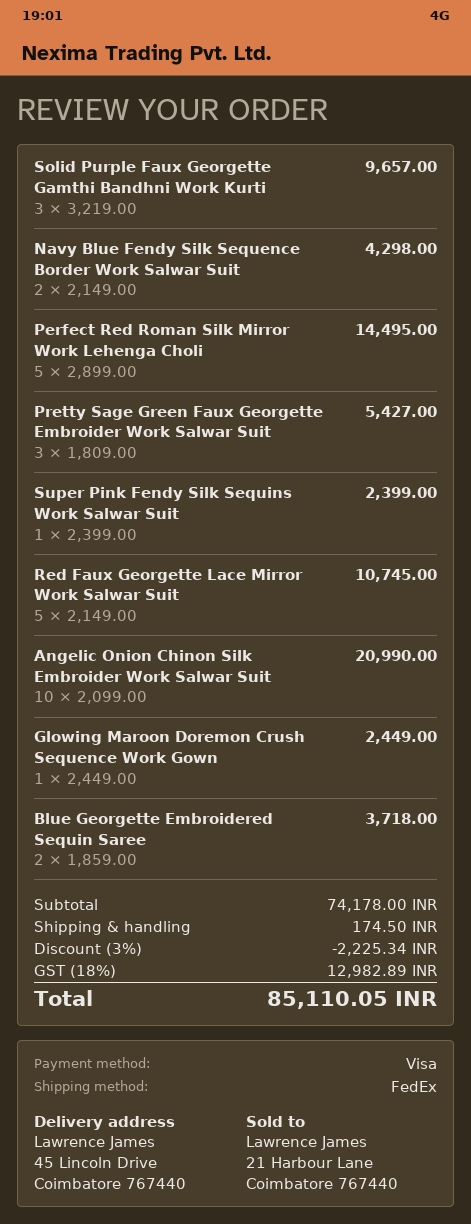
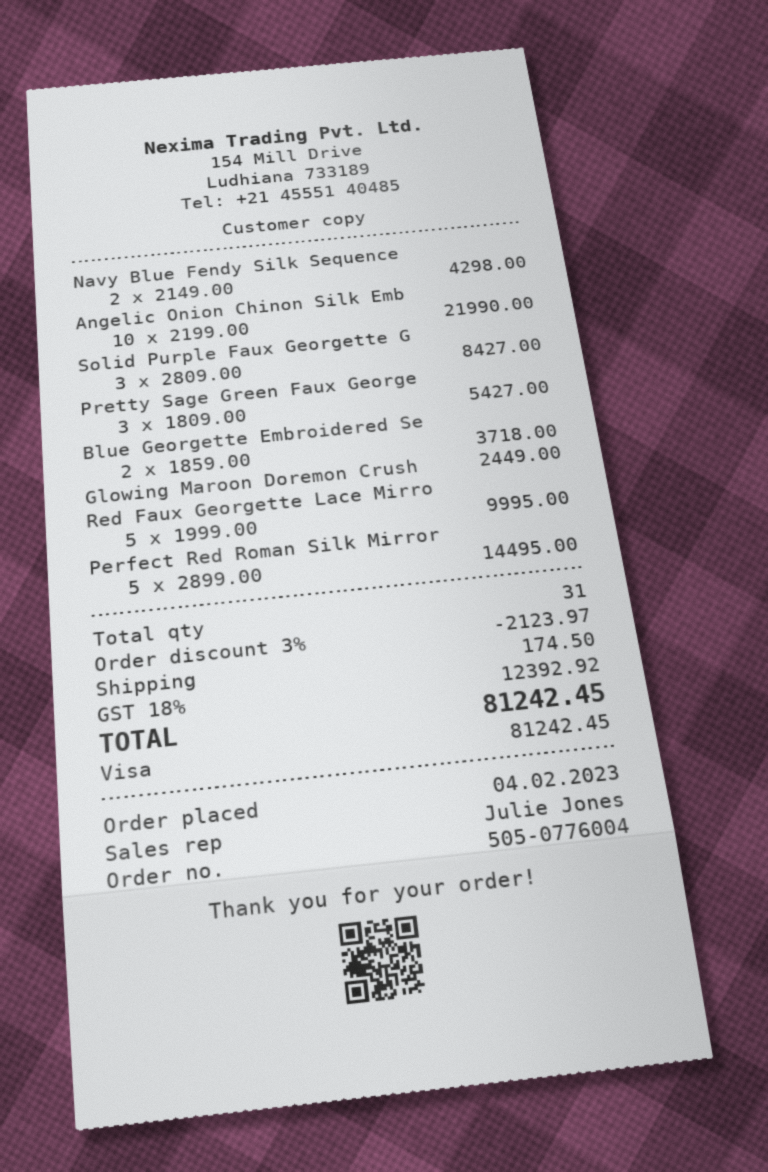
Solid Purple Faux Georgette Gamthi Bandhni Work Kurti: 3 x 3219.00 = 9657.00 -> 3 x 2809.00 = 8427.00
Super Pink Fendy Silk Sequins Work Salwar Suit: 1 x 2399.00 = 2399.00 -> none
Red Faux Georgette Lace Mirror Work Salwar Suit: 5 x 2149.00 = 10745.00 -> 5 x 1999.00 = 9995.00
Angelic Onion Chinon Silk Embroider Work Salwar Suit: 10 x 2099.00 = 20990.00 -> 10 x 2199.00 = 21990.00
discount: 3% = 2225.34 -> 3% = 2123.97
tax: 18% = 12982.89 -> 18% = 12392.92
total: 85110.05 -> 81242.45

